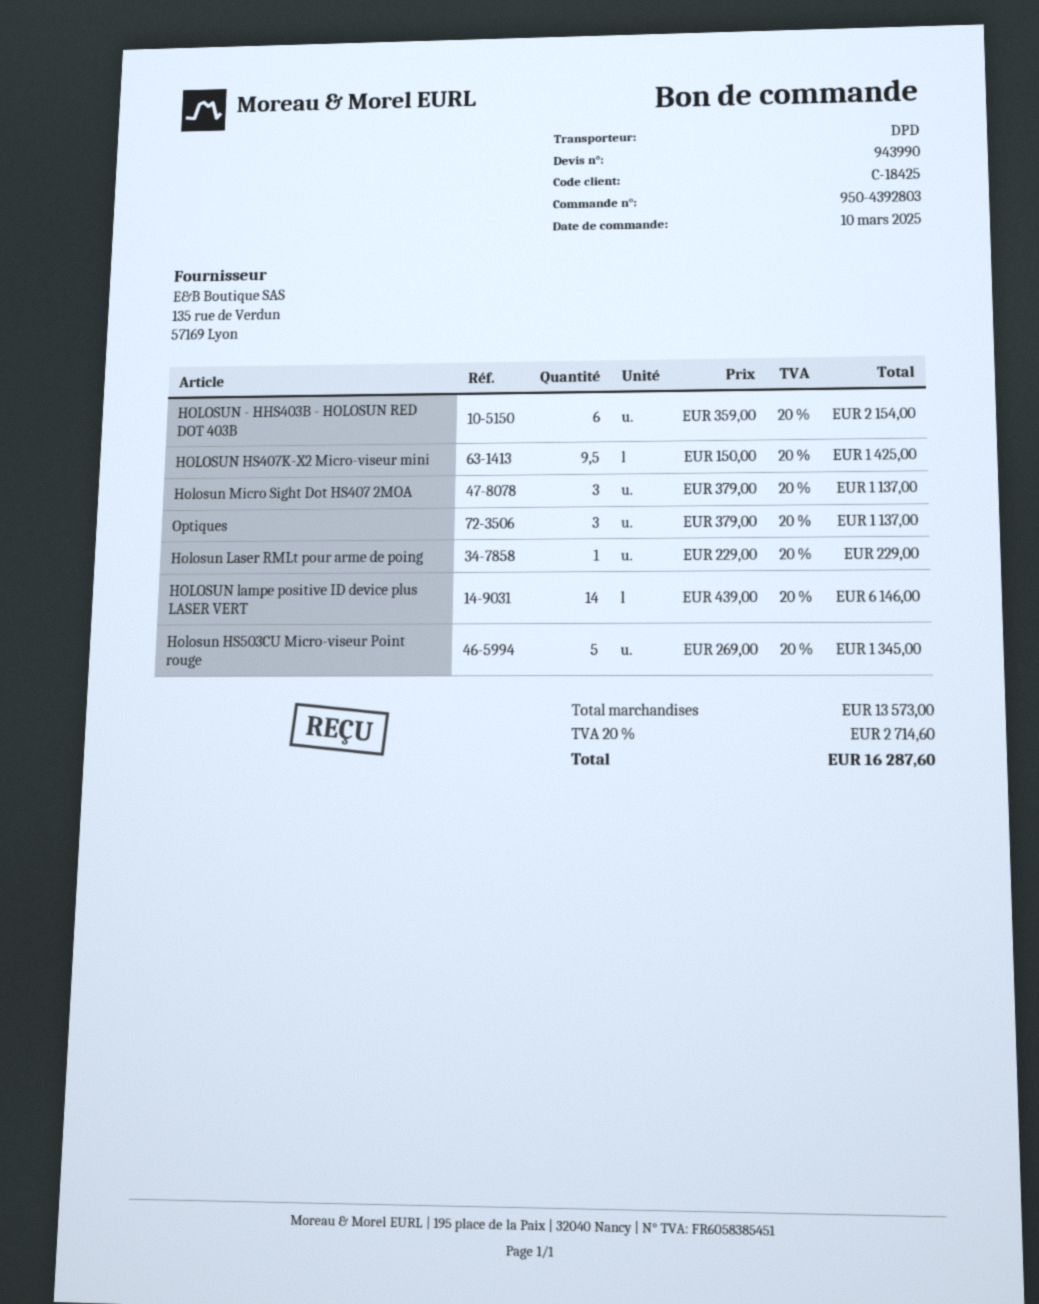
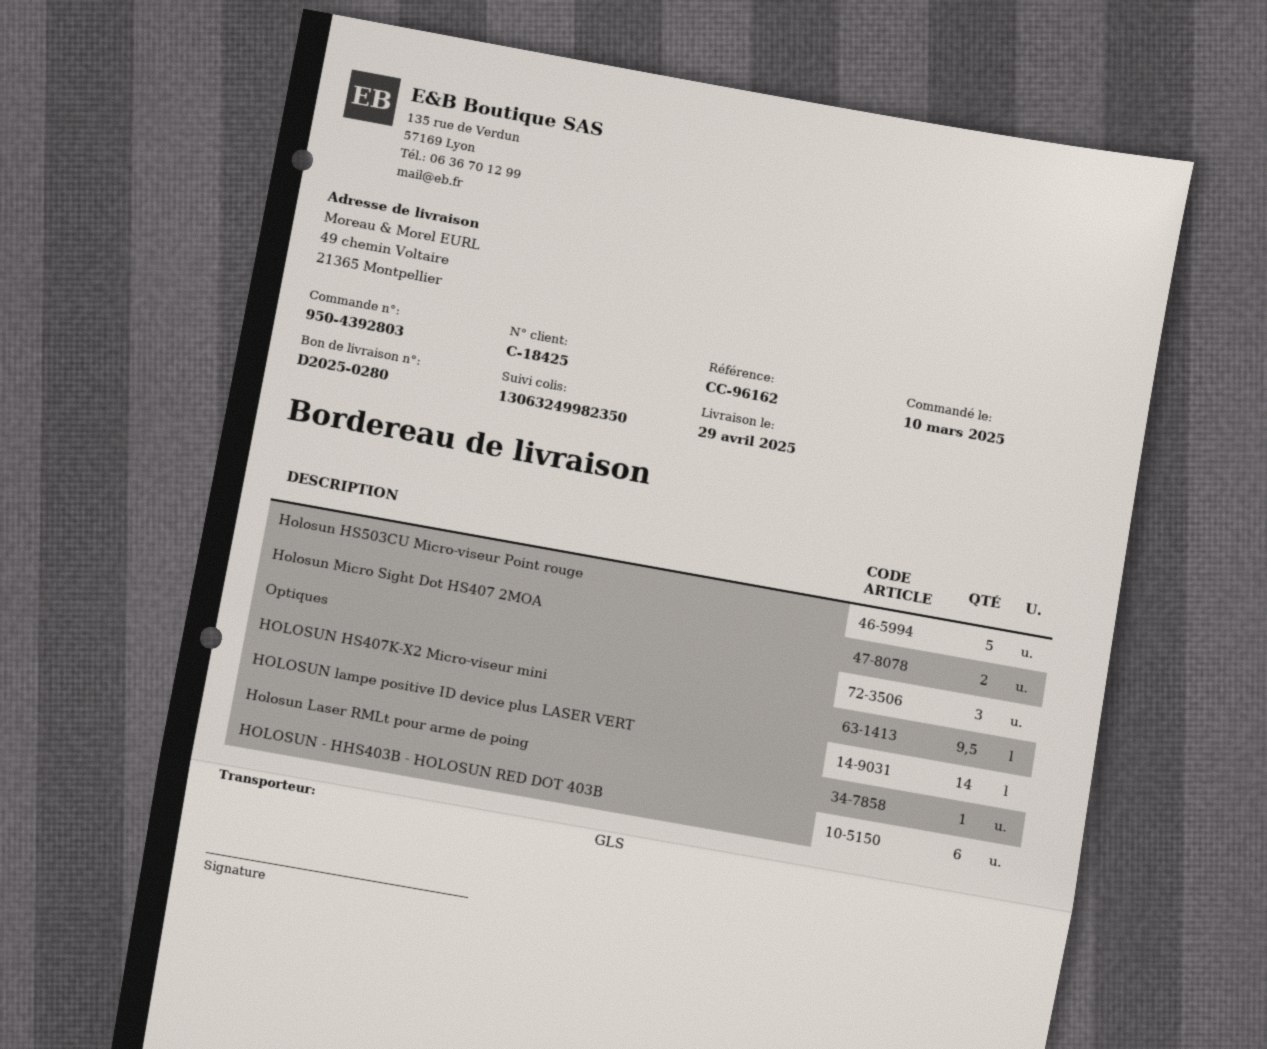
shipping method: DPD -> GLS
Holosun Micro Sight Dot HS407 2MOA: 3 -> 2

